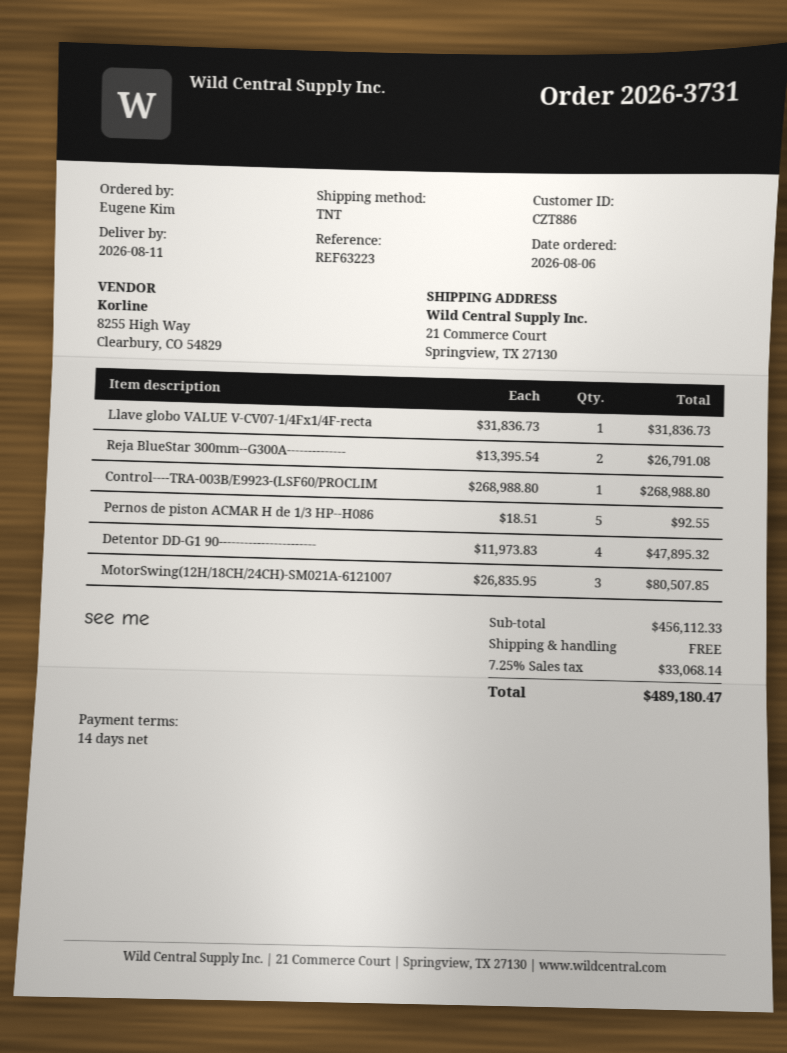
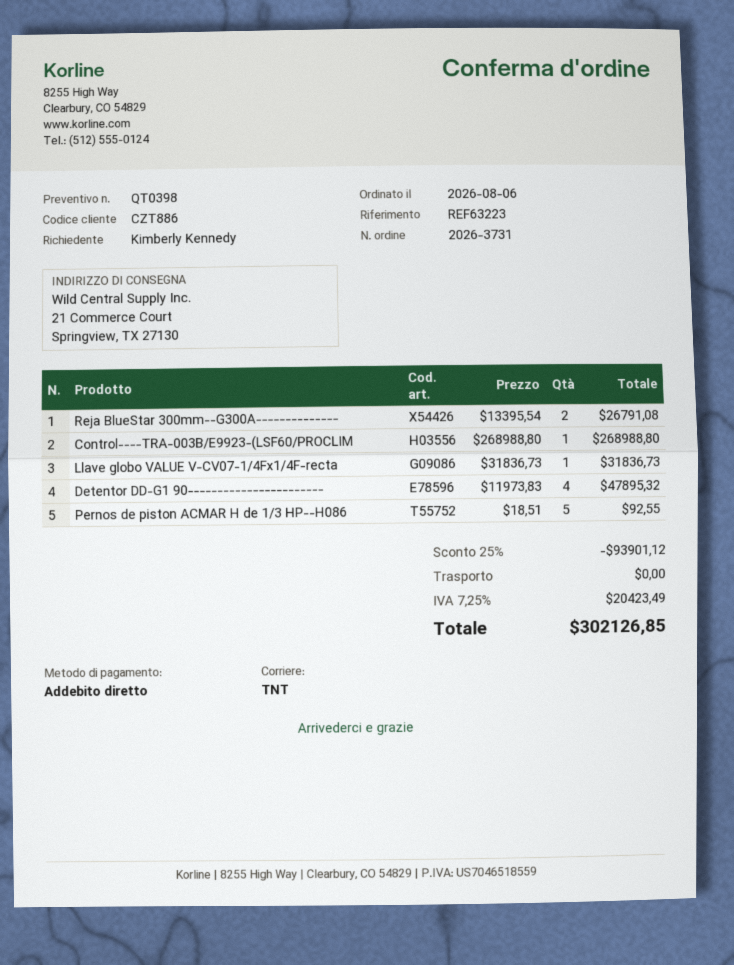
ordered by: Eugene Kim -> Kimberly Kennedy
MotorSwing(12H/18CH/24CH)-SM021A-6121007: 3 x 26835.95 = 80507.85 -> none
discount: none -> 25% = 93901.12
tax: 7.25% = 33068.14 -> 7.25% = 20423.49
total: 489180.47 -> 302126.85

